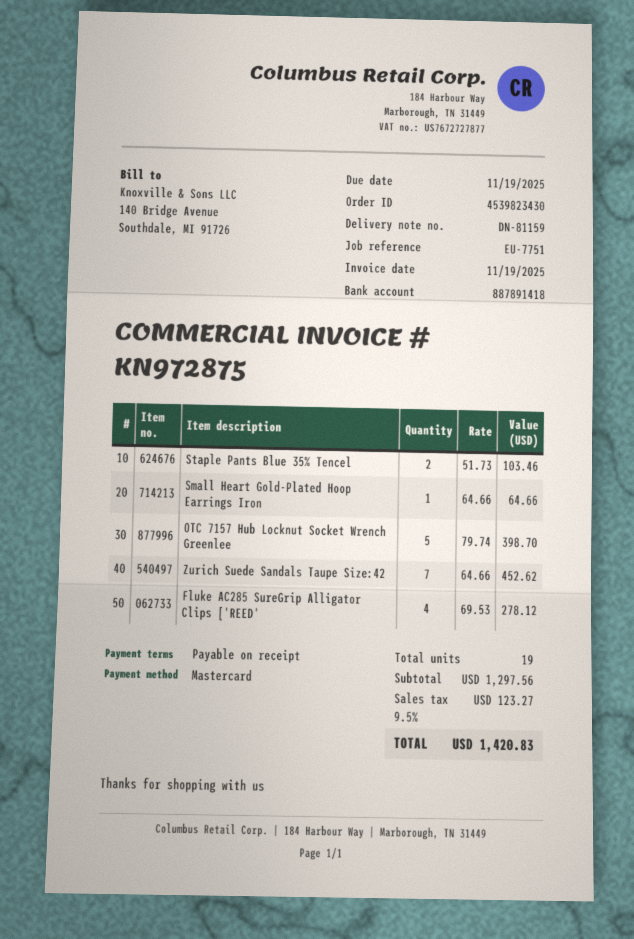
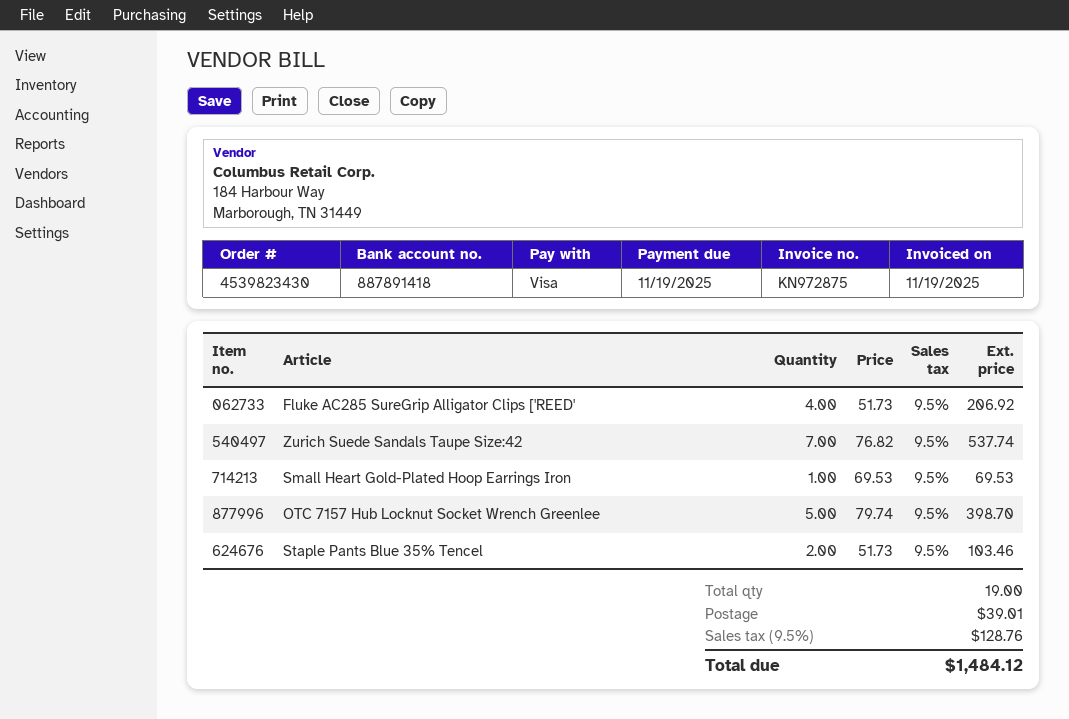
payment method: Mastercard -> Visa
Small Heart Gold-Plated Hoop Earrings Iron: 1 x 64.66 = 64.66 -> 1 x 69.53 = 69.53
Zurich Suede Sandals Taupe Size:42: 7 x 64.66 = 452.62 -> 7 x 76.82 = 537.74
Fluke AC285 SureGrip Alligator Clips ['REED': 4 x 69.53 = 278.12 -> 4 x 51.73 = 206.92
shipping: none -> 39.01
tax: 9.5% = 123.27 -> 9.5% = 128.76
total: 1420.83 -> 1484.12

